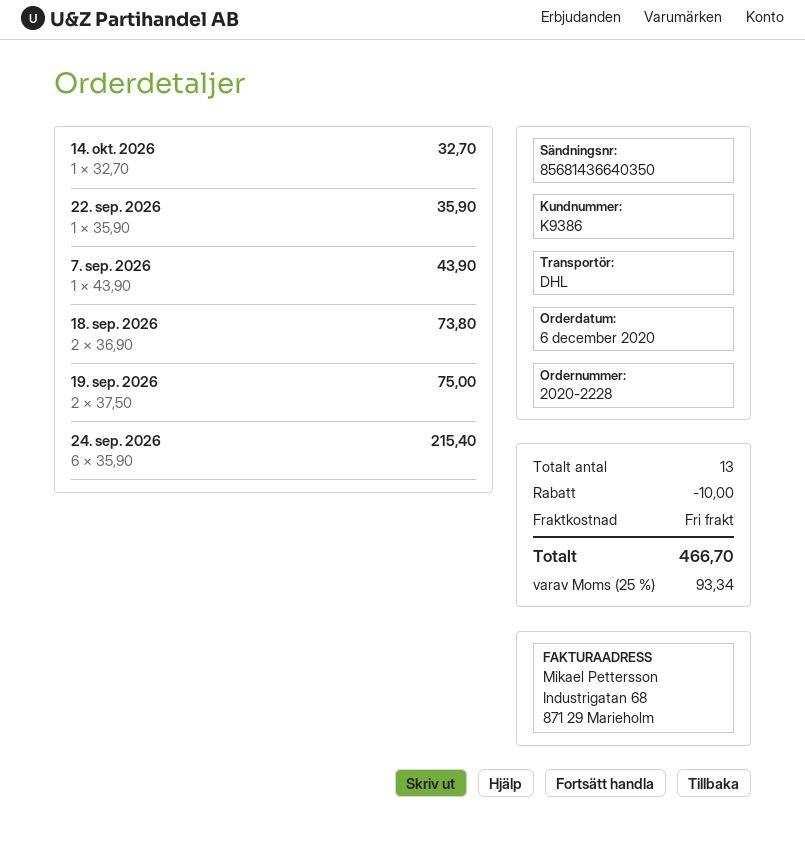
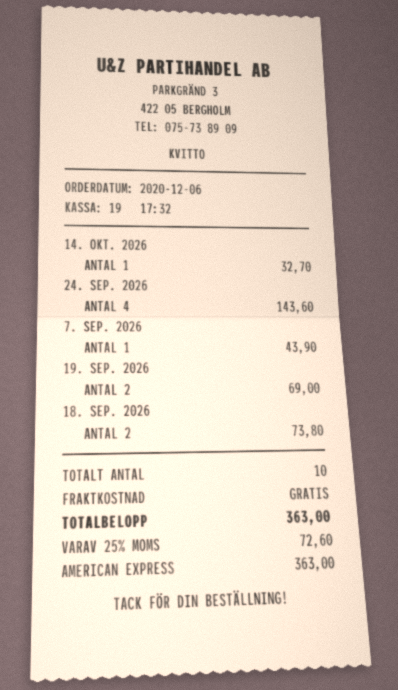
22. sep. 2026: 1 for 35.90 -> none
19. sep. 2026: 2 for 75.00 -> 2 for 69.00
24. sep. 2026: 6 for 215.40 -> 4 for 143.60
total quantity: 13 -> 10
discount: 10.00 -> none
tax: 25% = 93.34 -> 25% = 72.60
total: 466.70 -> 363.00

